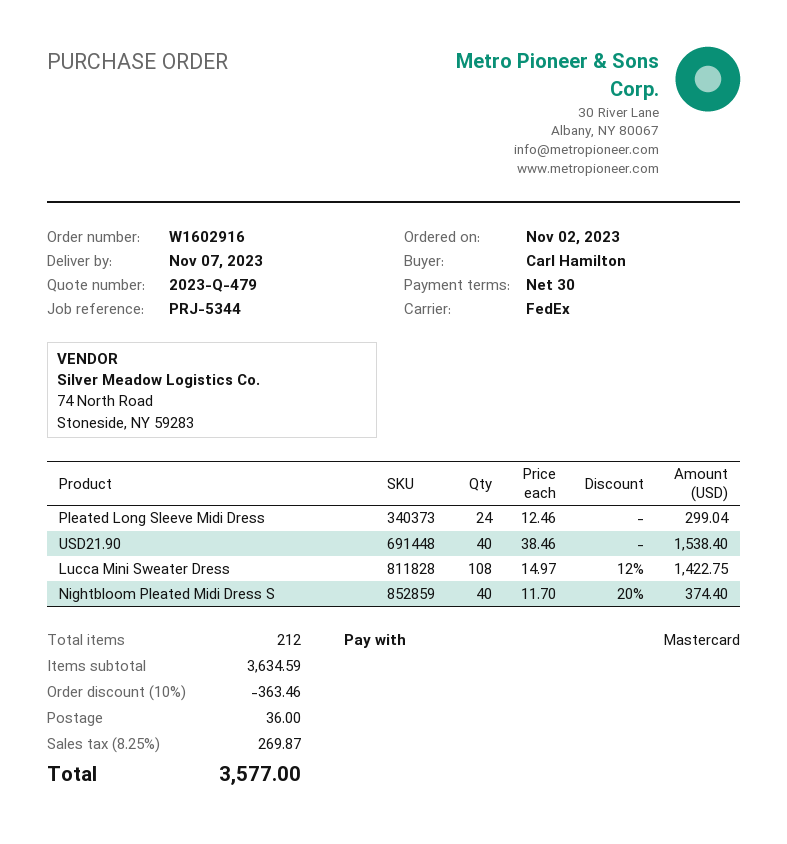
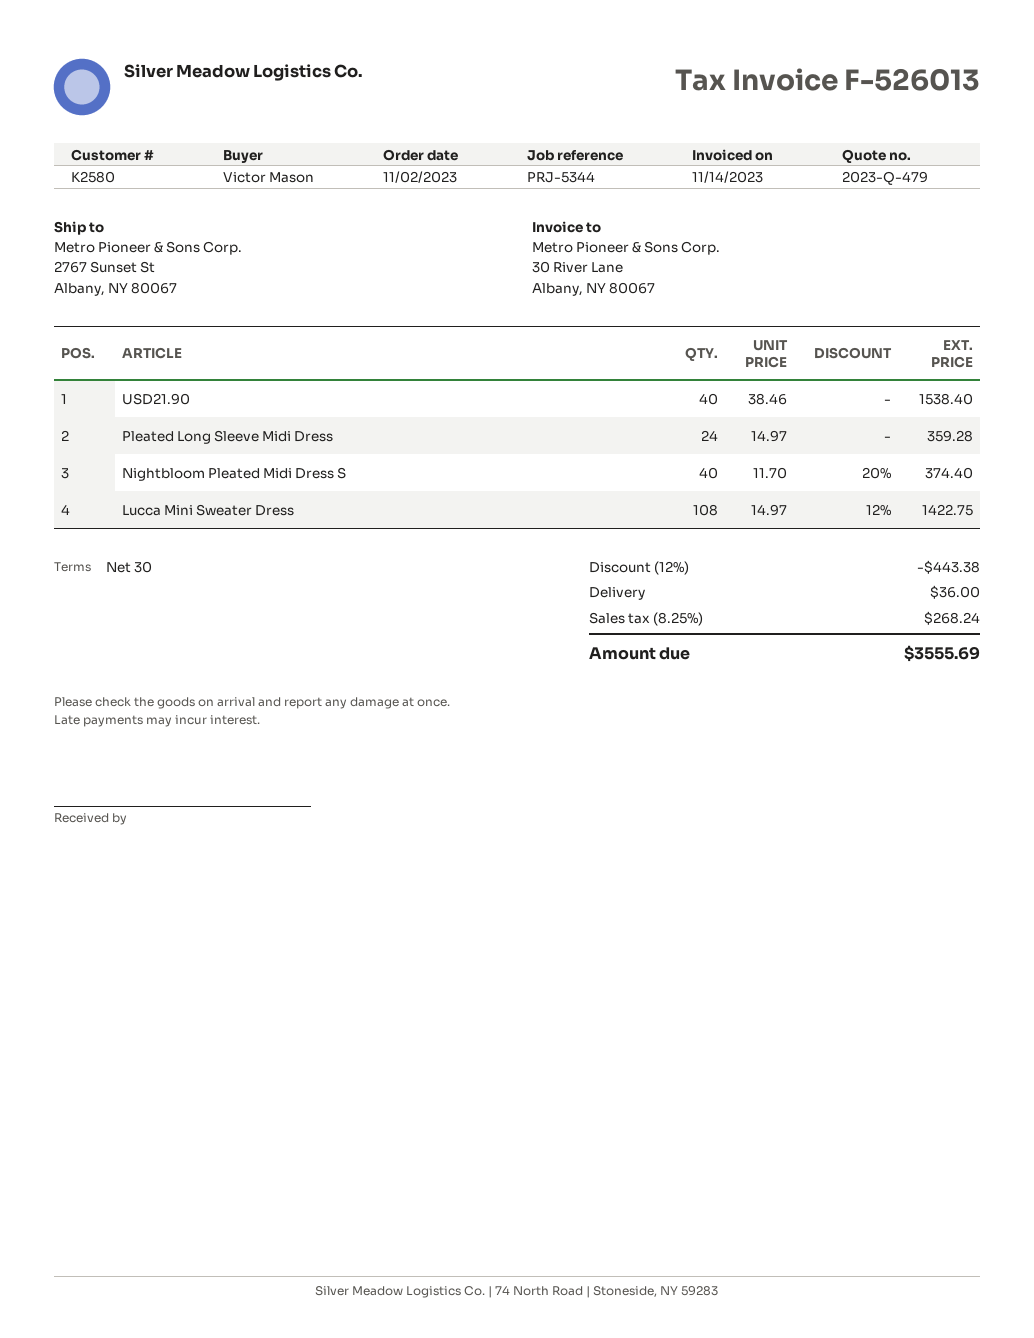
ordered by: Carl Hamilton -> Victor Mason
Pleated Long Sleeve Midi Dress: 24 x 12.46 = 299.04 -> 24 x 14.97 = 359.28
discount: 10% = 363.46 -> 12% = 443.38
tax: 8.25% = 269.87 -> 8.25% = 268.24
total: 3577.00 -> 3555.69

